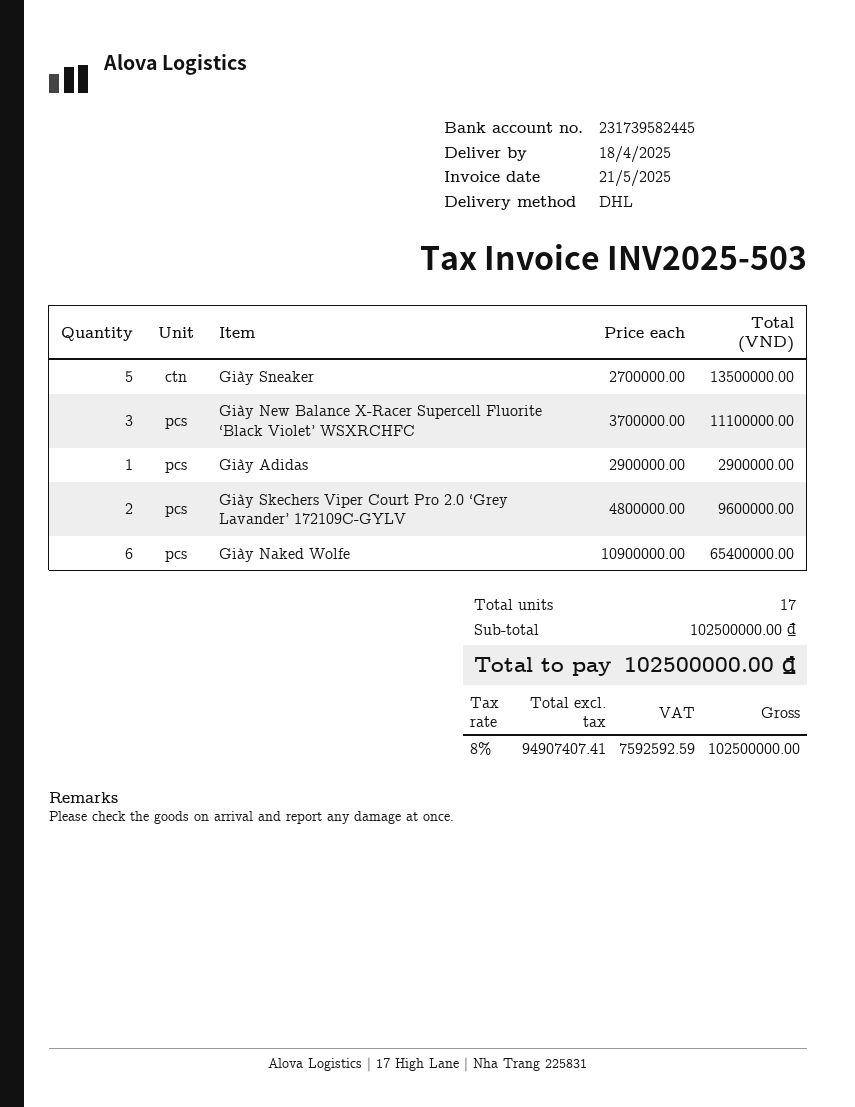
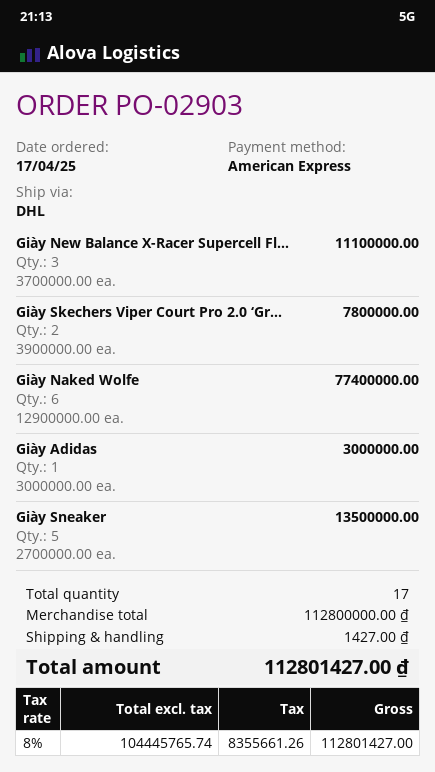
Giày Adidas: 1 x 2900000.00 = 2900000.00 -> 1 x 3000000.00 = 3000000.00
Giày Skechers Viper Court Pro 2.0 ‘Grey Lavander’ 172109C-GYLV: 2 x 4800000.00 = 9600000.00 -> 2 x 3900000.00 = 7800000.00
Giày Naked Wolfe: 6 x 10900000.00 = 65400000.00 -> 6 x 12900000.00 = 77400000.00
subtotal: 102500000.00 -> 112800000.00
shipping: none -> 1427.00
net: 94907407.41 -> 104445765.74
tax: 8% = 7592592.59 -> 8% = 8355661.26
total: 102500000.00 -> 112801427.00

